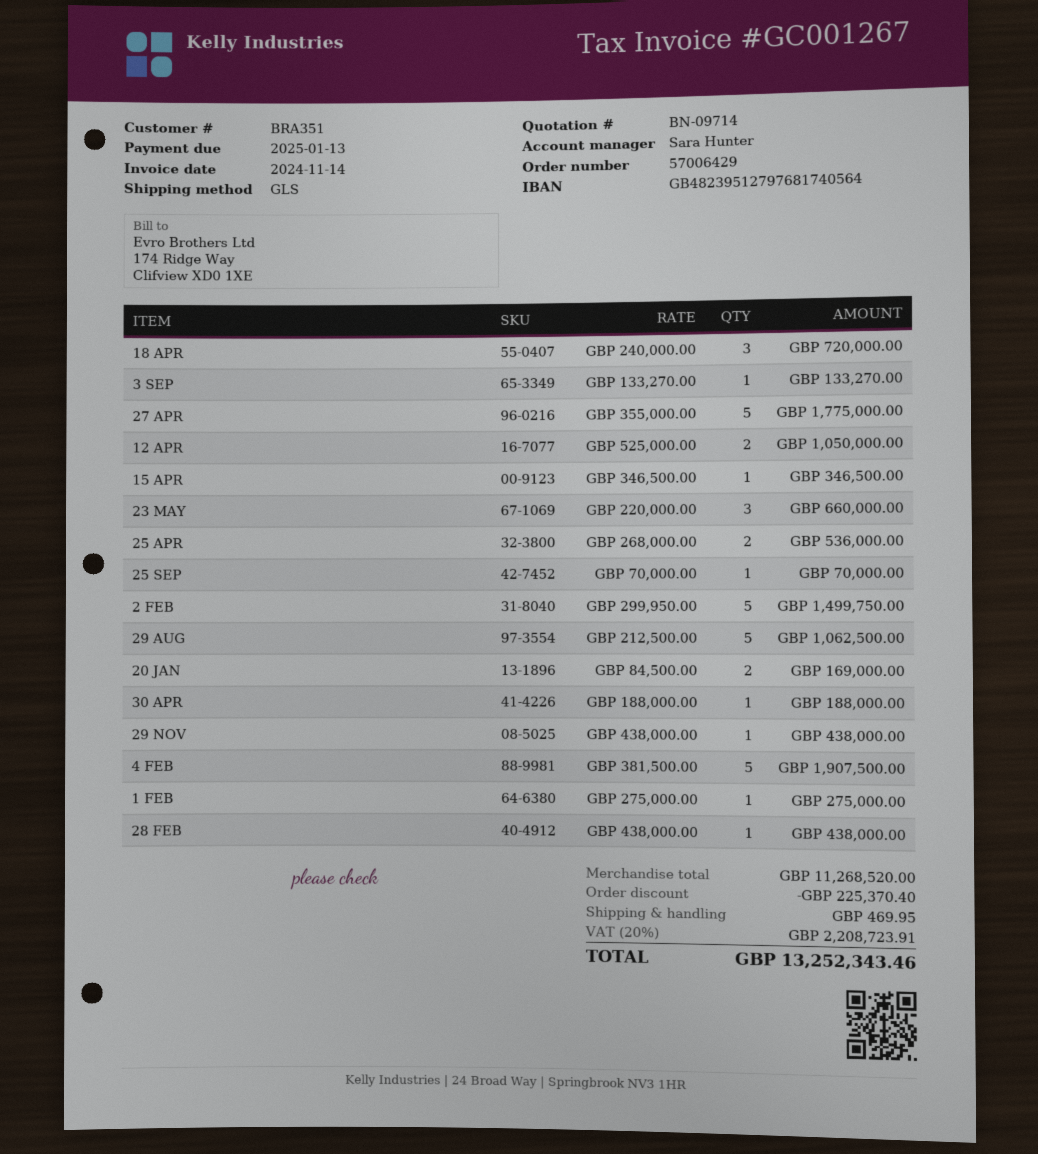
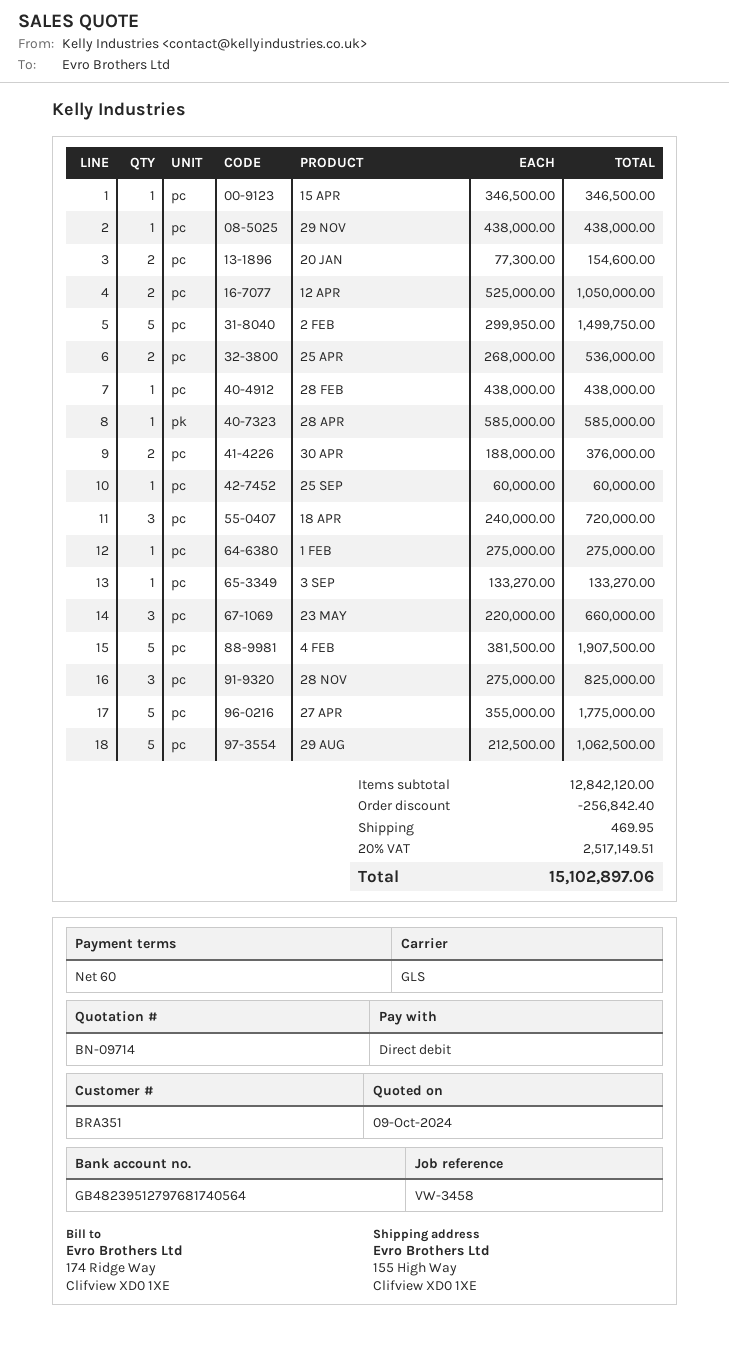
25 SEP: 1 x 70000.00 = 70000.00 -> 1 x 60000.00 = 60000.00
20 JAN: 2 x 84500.00 = 169000.00 -> 2 x 77300.00 = 154600.00
30 APR: 1 x 188000.00 = 188000.00 -> 2 x 188000.00 = 376000.00
28 APR: none -> 1 x 585000.00 = 585000.00
28 NOV: none -> 3 x 275000.00 = 825000.00
subtotal: 11268520.00 -> 12842120.00
discount: 225370.40 -> 256842.40
tax: 20% = 2208723.91 -> 20% = 2517149.51
total: 13252343.46 -> 15102897.06

